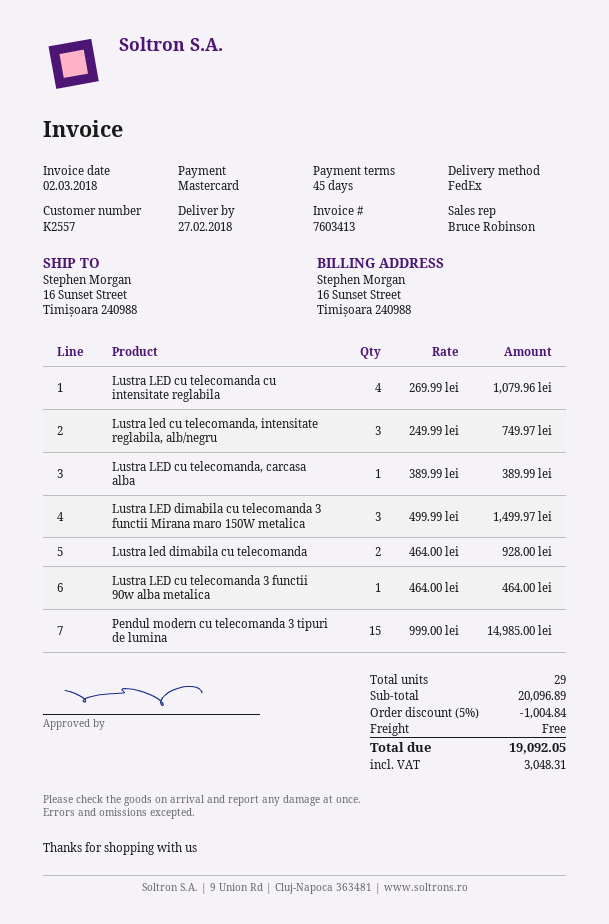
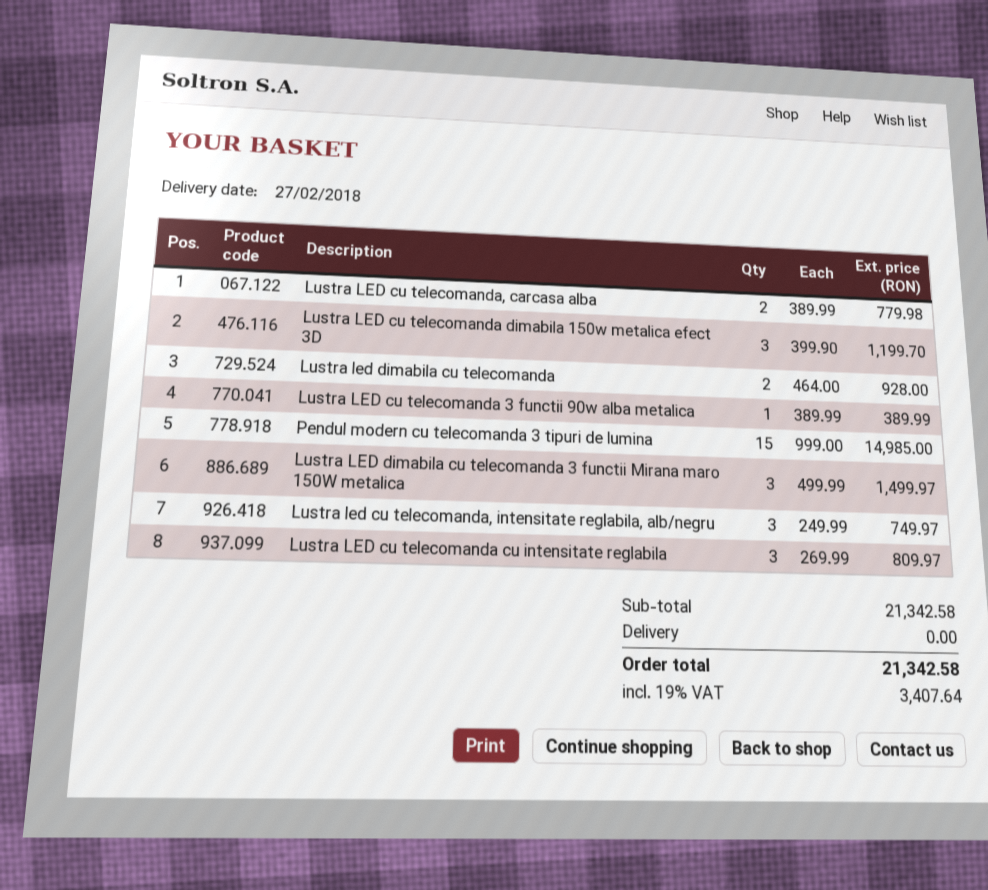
Lustra LED cu telecomanda cu intensitate reglabila: 4 x 269.99 = 1079.96 -> 3 x 269.99 = 809.97
Lustra LED cu telecomanda, carcasa alba: 1 x 389.99 = 389.99 -> 2 x 389.99 = 779.98
Lustra LED cu telecomanda 3 functii 90w alba metalica: 1 x 464.00 = 464.00 -> 1 x 389.99 = 389.99
Lustra LED cu telecomanda dimabila 150w metalica efect 3D: none -> 3 x 399.90 = 1199.70
subtotal: 20096.89 -> 21342.58
discount: 5% = 1004.84 -> none
tax: 3048.31 -> 3407.64
total: 19092.05 -> 21342.58

